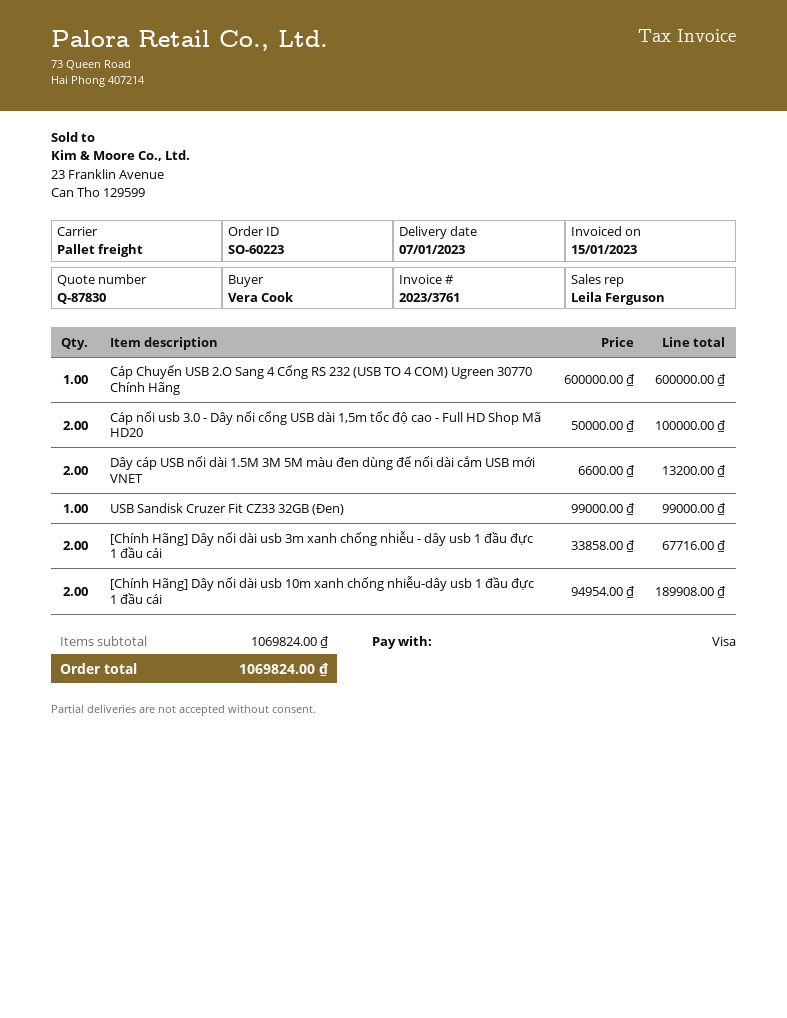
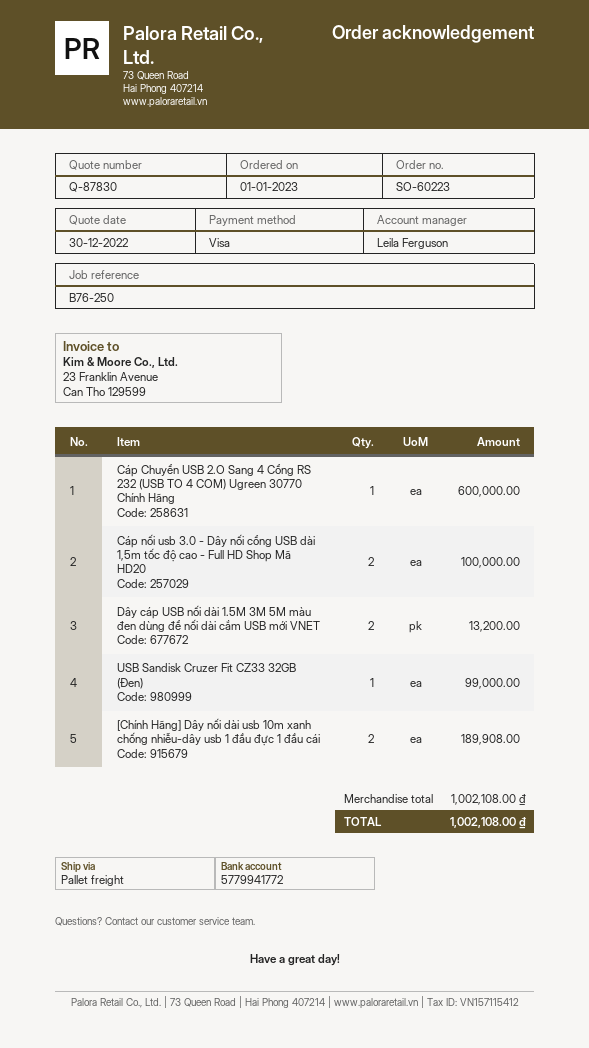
[Chính Hãng] Dây nối dài usb 3m xanh chống nhiễu - dây usb 1 đầu đực 1 đầu cái: 2 for 67716.00 -> none
subtotal: 1069824.00 -> 1002108.00
total: 1069824.00 -> 1002108.00

